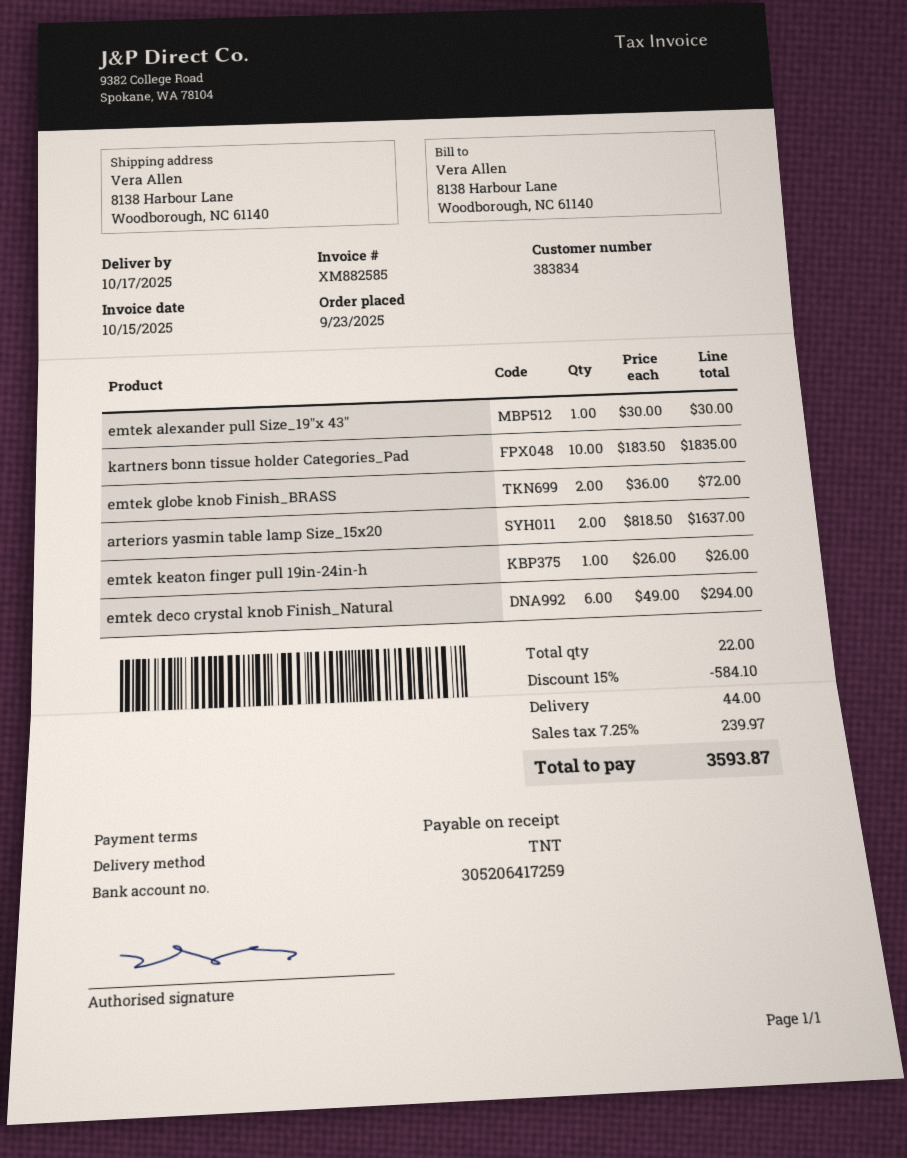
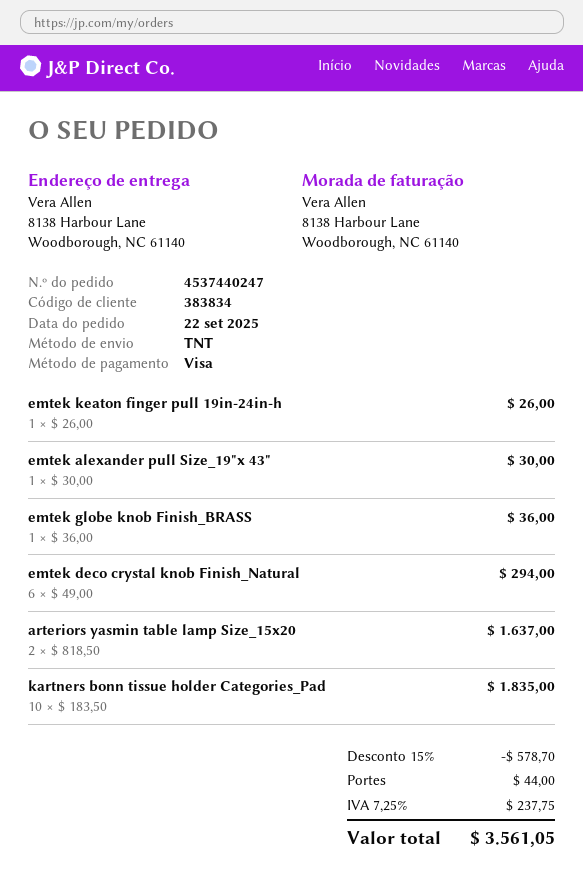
order date: 2025-09-23 -> 2025-09-22
emtek globe knob Finish_BRASS: 2 x 36.00 = 72.00 -> 1 x 36.00 = 36.00
discount: 15% = 584.10 -> 15% = 578.70
tax: 7.25% = 239.97 -> 7.25% = 237.75
total: 3593.87 -> 3561.05

